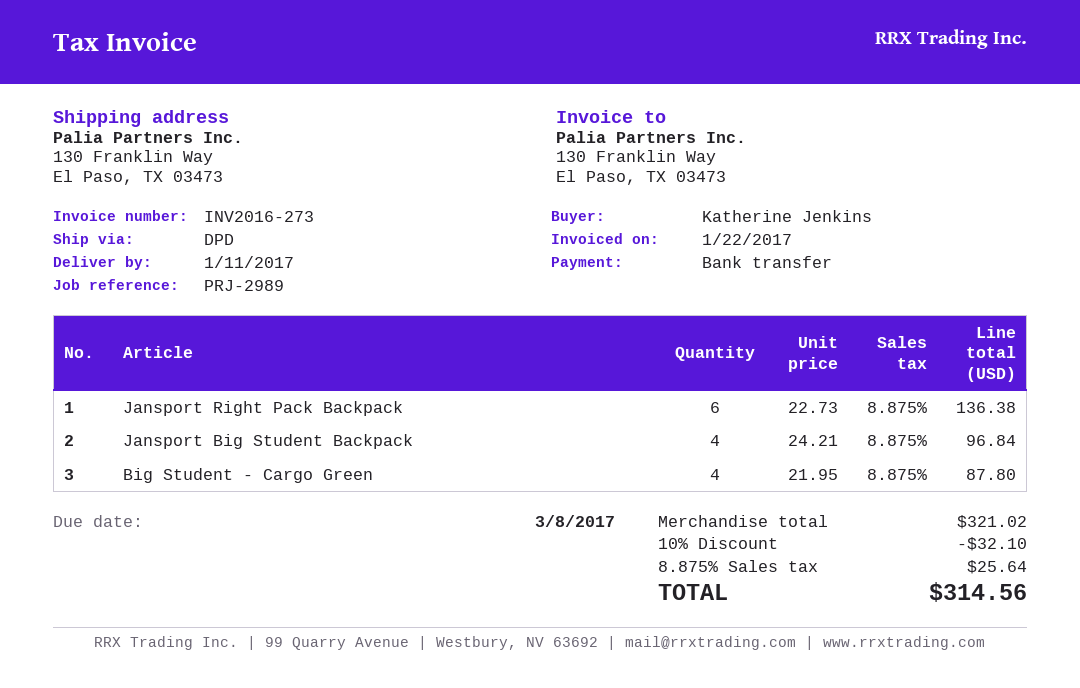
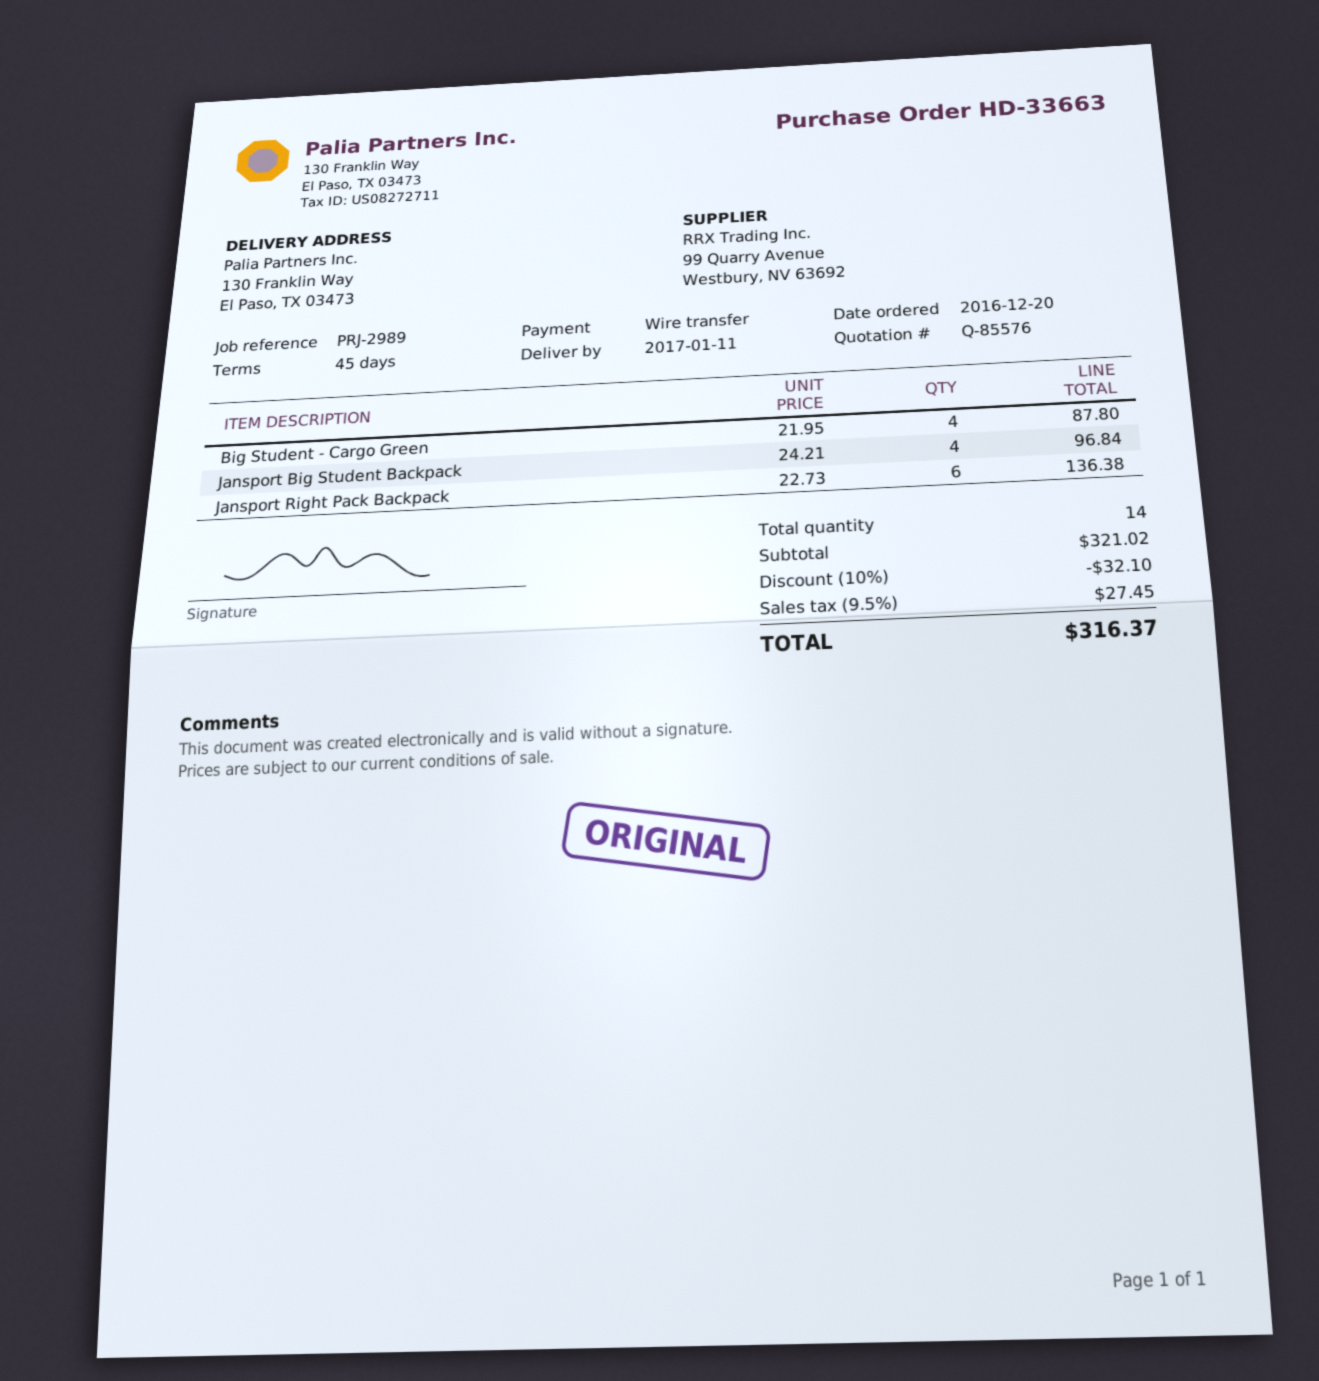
tax: 8.875% = 25.64 -> 9.5% = 27.45
total: 314.56 -> 316.37

